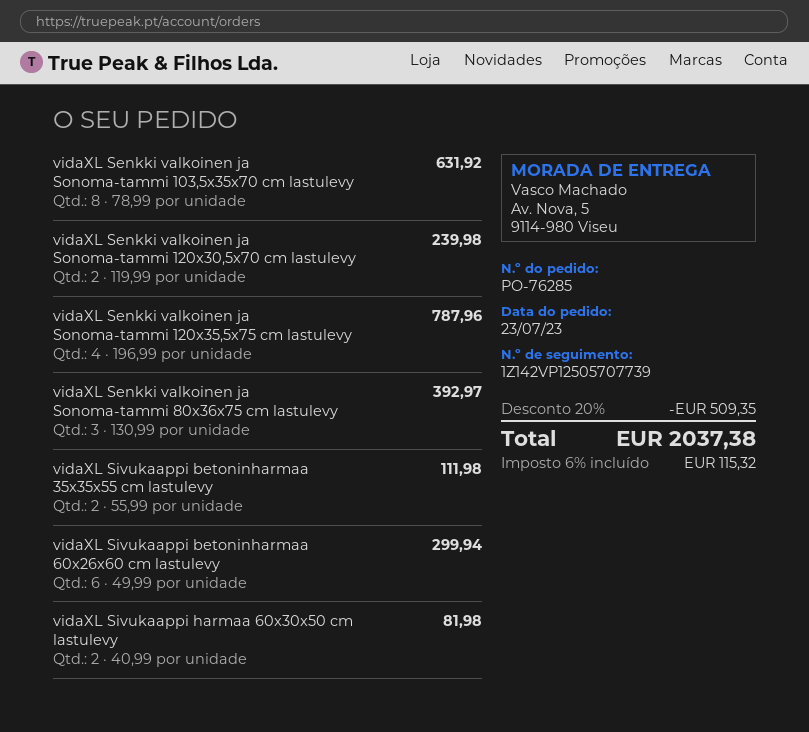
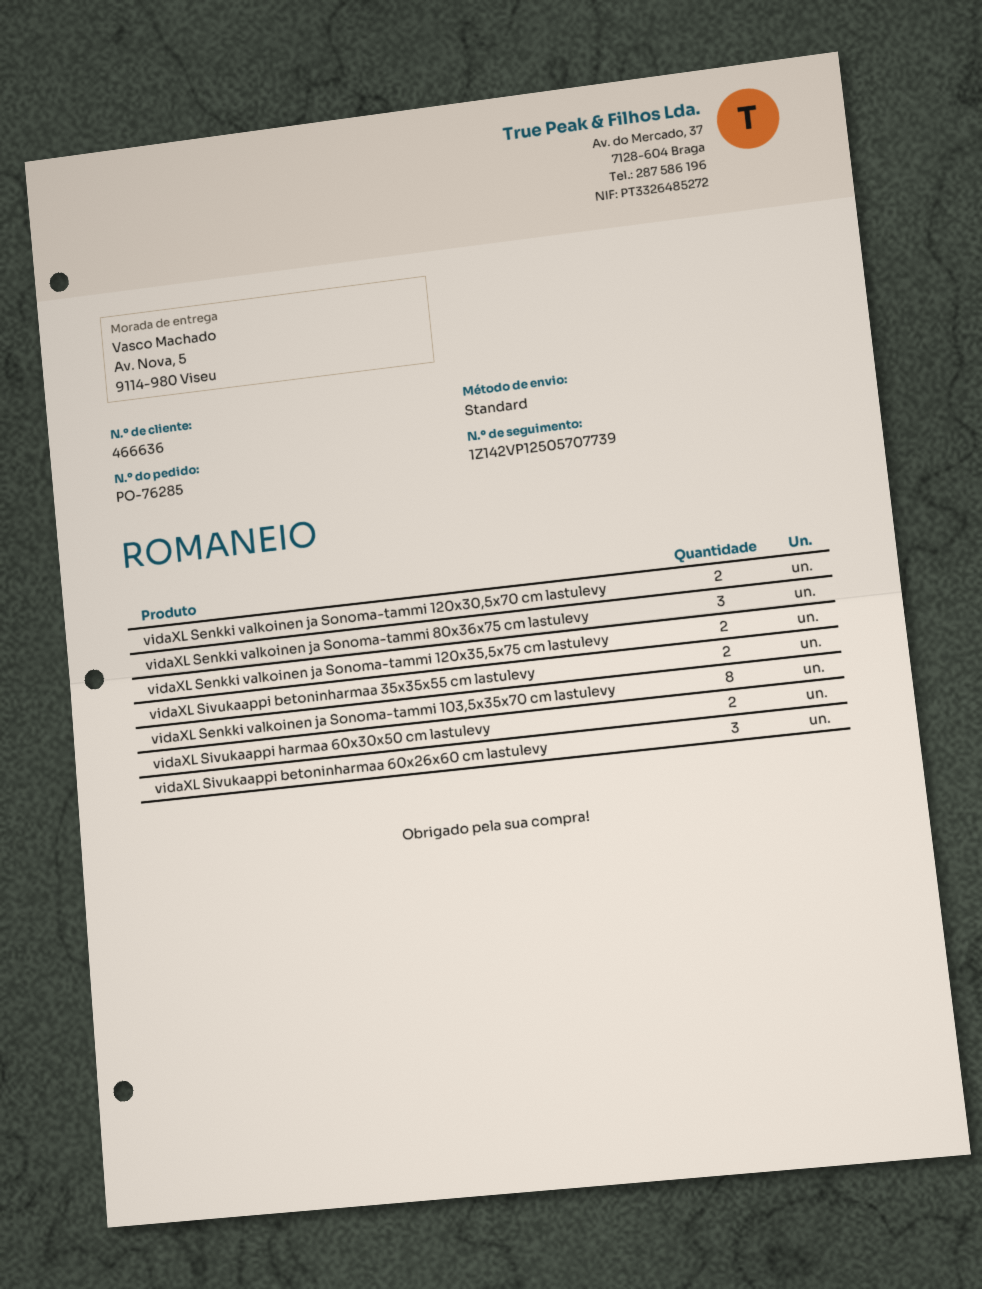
vidaXL Senkki valkoinen ja Sonoma-tammi 120x35,5x75 cm lastulevy: 4 -> 2
vidaXL Sivukaappi betoninharmaa 60x26x60 cm lastulevy: 6 -> 3

